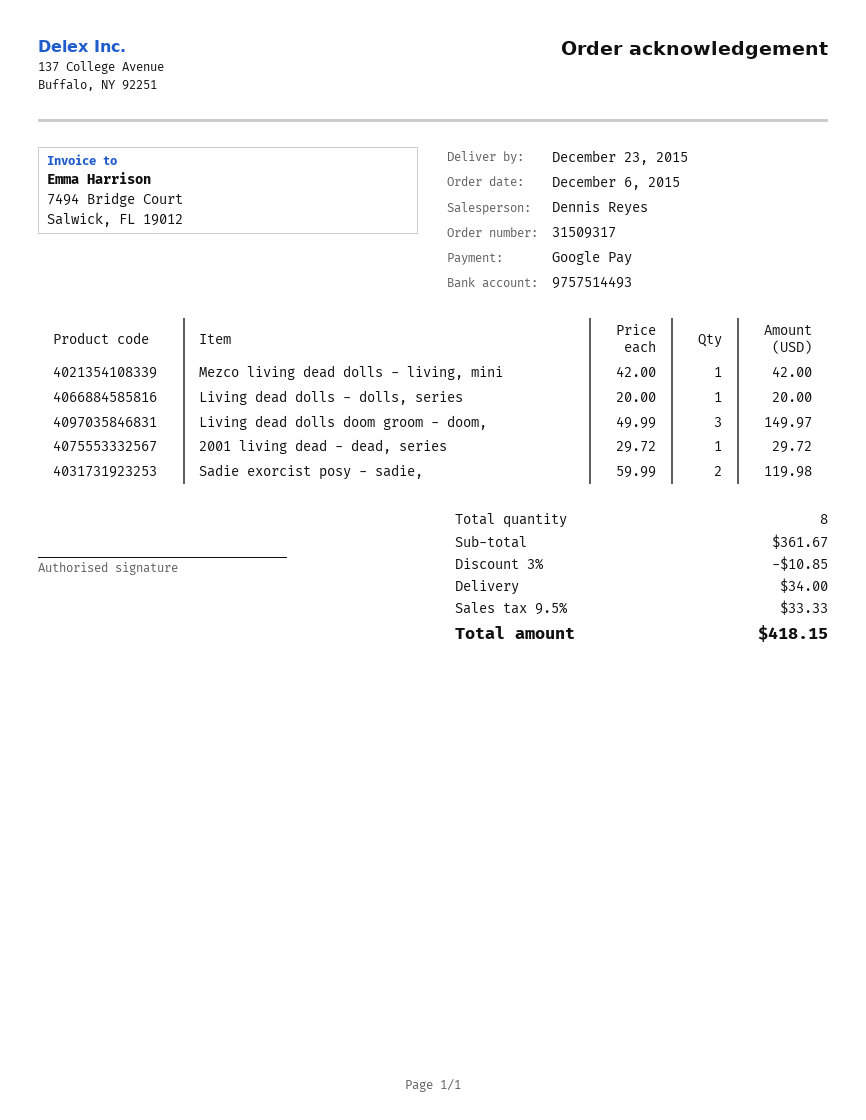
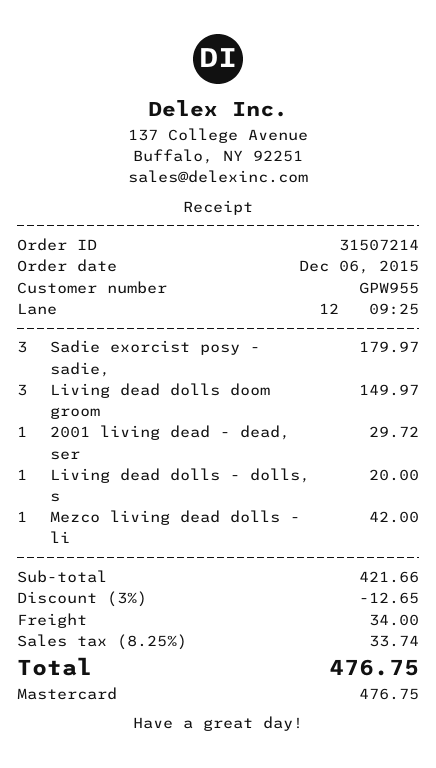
order number: 31509317 -> 31507214
payment method: Google Pay -> Mastercard
Sadie exorcist posy - sadie,: 2 for 119.98 -> 3 for 179.97
subtotal: 361.67 -> 421.66
discount: 3% = 10.85 -> 3% = 12.65
tax: 9.5% = 33.33 -> 8.25% = 33.74
total: 418.15 -> 476.75

